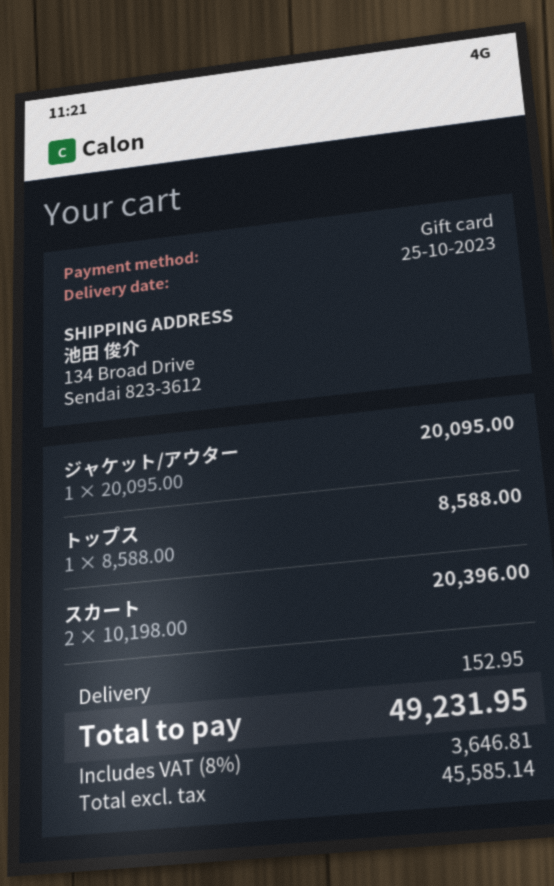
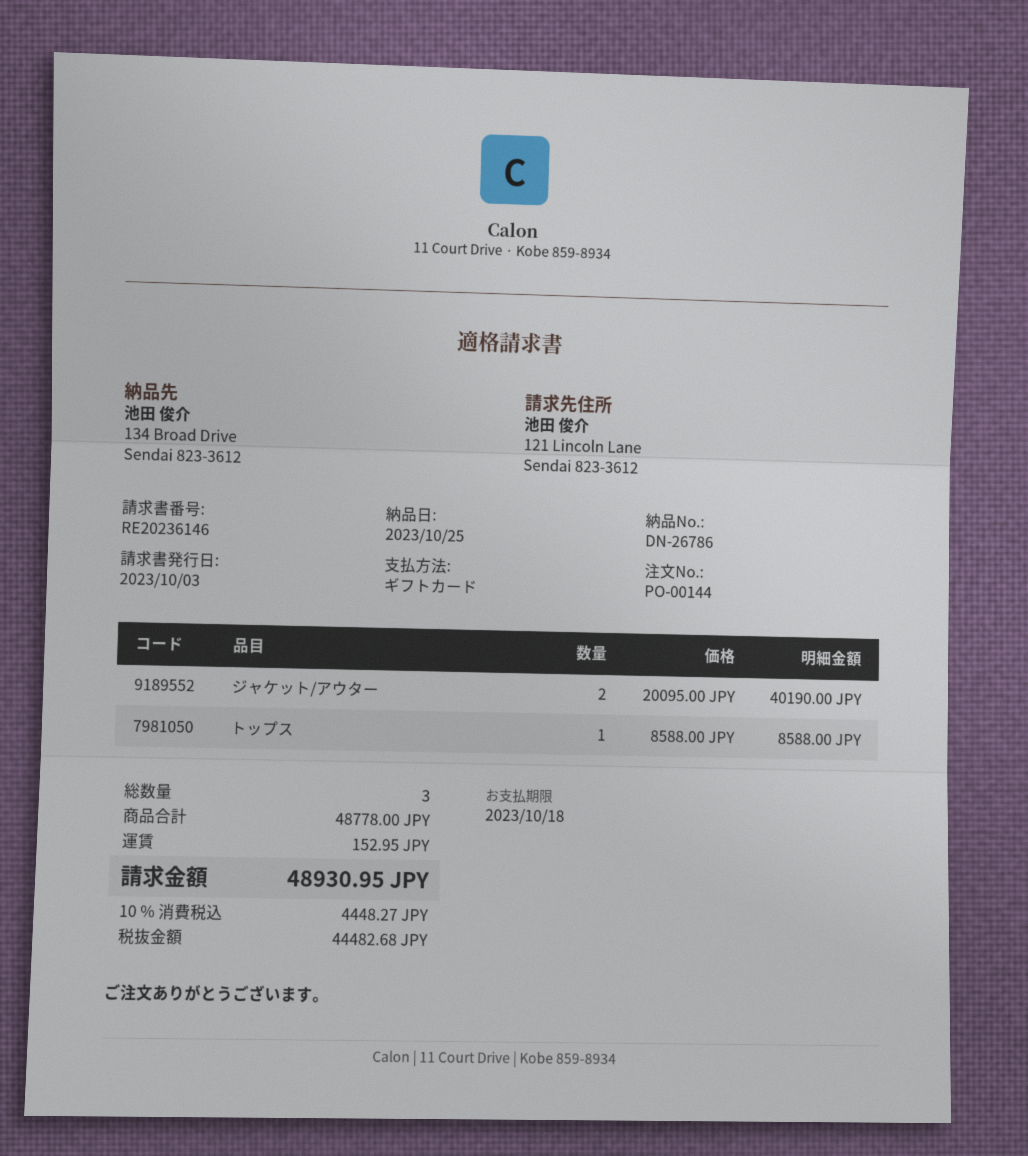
ジャケット/アウター: 1 x 20095.00 = 20095.00 -> 2 x 20095.00 = 40190.00
スカート: 2 x 10198.00 = 20396.00 -> none
net: 45585.14 -> 44482.68
tax: 8% = 3646.81 -> 10% = 4448.27
total: 49231.95 -> 48930.95

